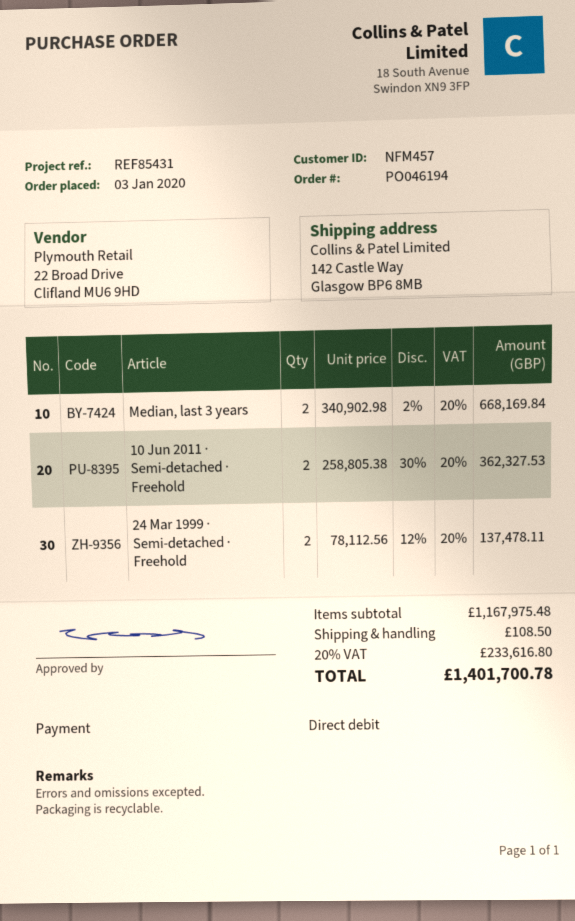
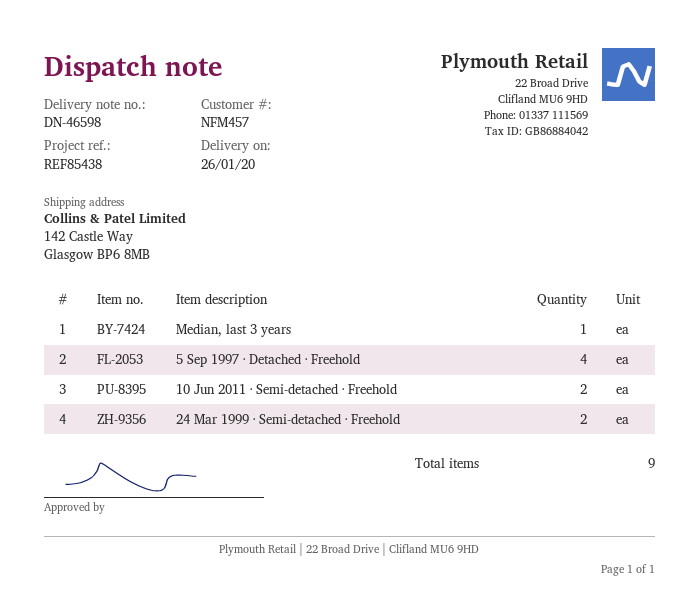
reference: REF85431 -> REF85438
Median, last 3 years: 2 -> 1
5 Sep 1997 · Detached · Freehold: none -> 4

